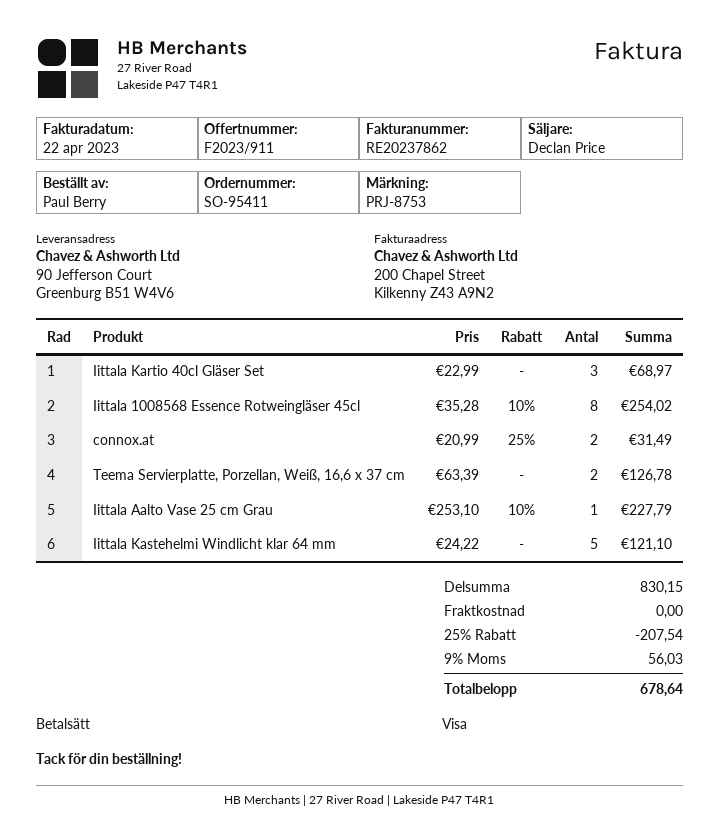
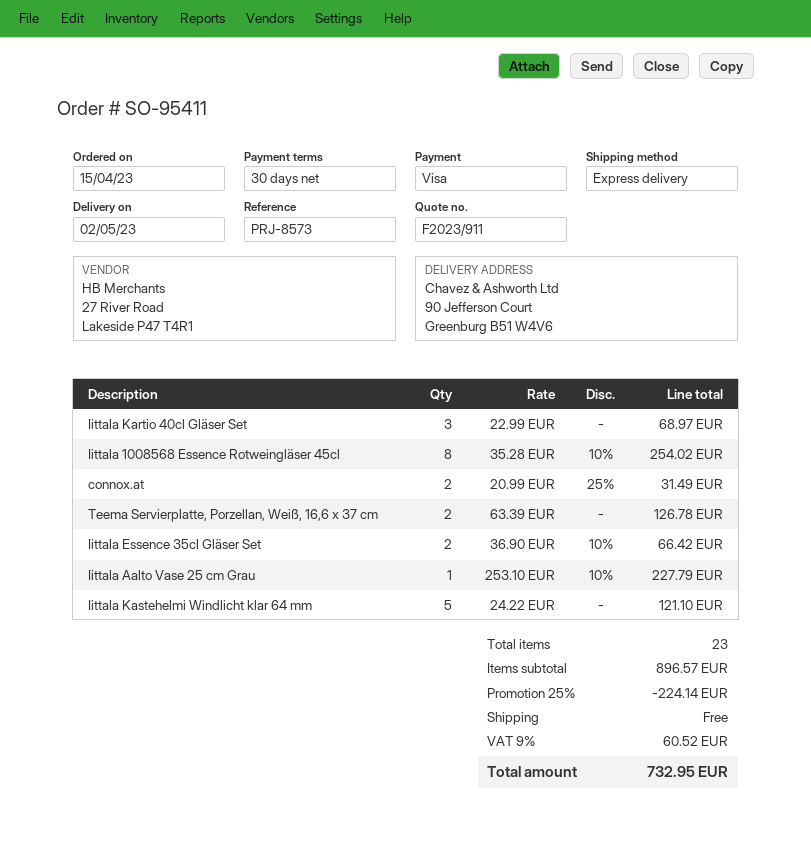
reference: PRJ-8753 -> PRJ-8573
Iittala Essence 35cl Gläser Set: none -> 2 x 36.90 - 10% = 66.42
subtotal: 830.15 -> 896.57
discount: 25% = 207.54 -> 25% = 224.14
tax: 9% = 56.03 -> 9% = 60.52
total: 678.64 -> 732.95

